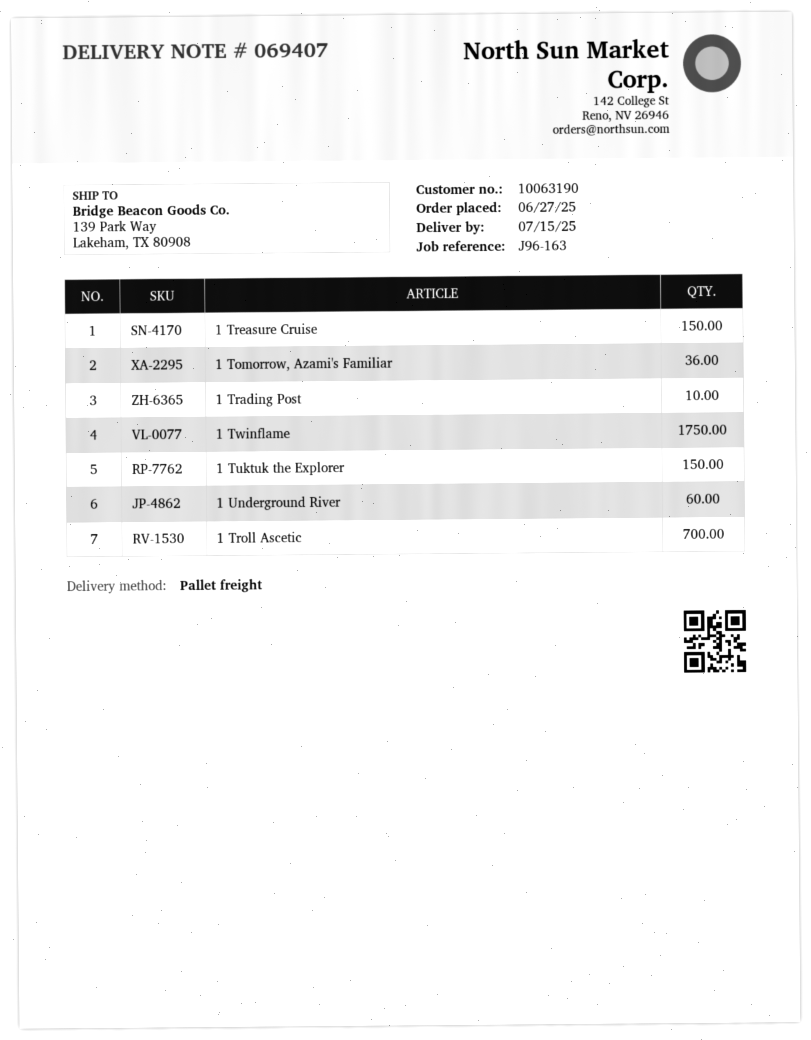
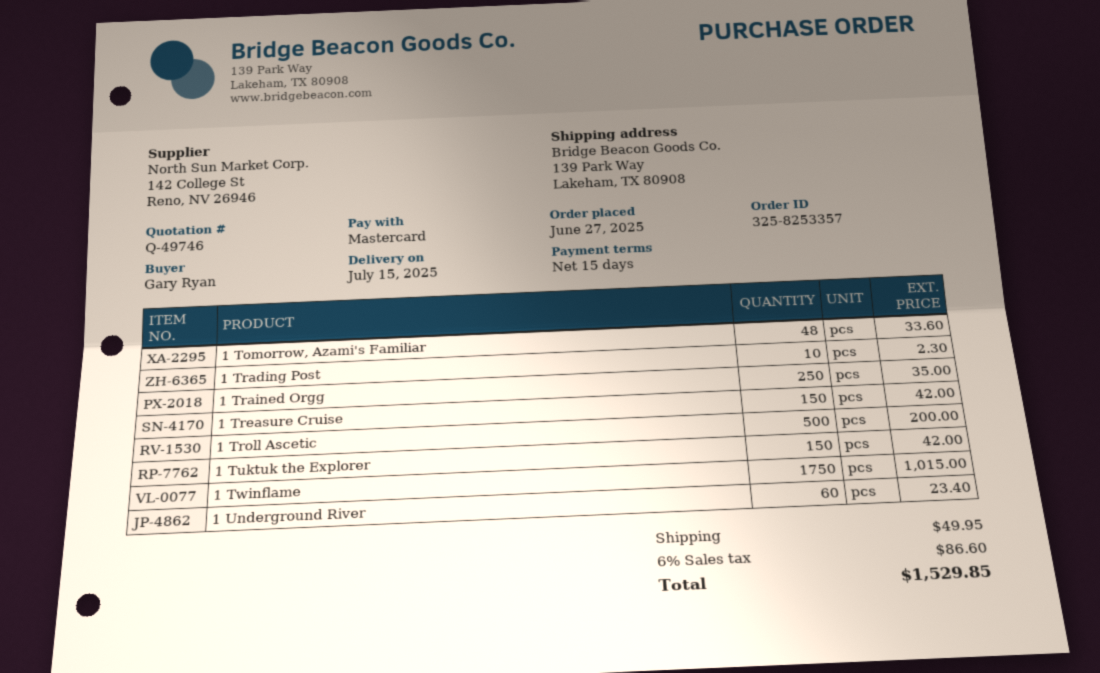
1 Tomorrow, Azami's Familiar: 36 -> 48
1 Troll Ascetic: 700 -> 500
1 Trained Orgg: none -> 250

